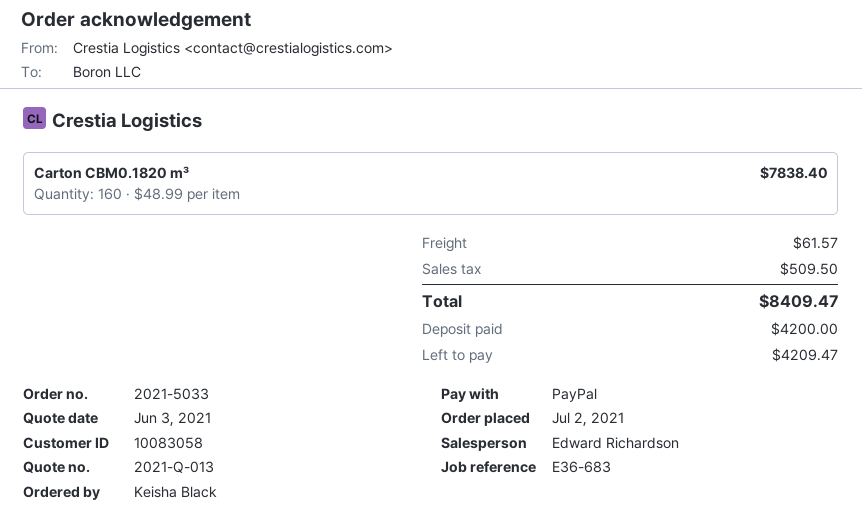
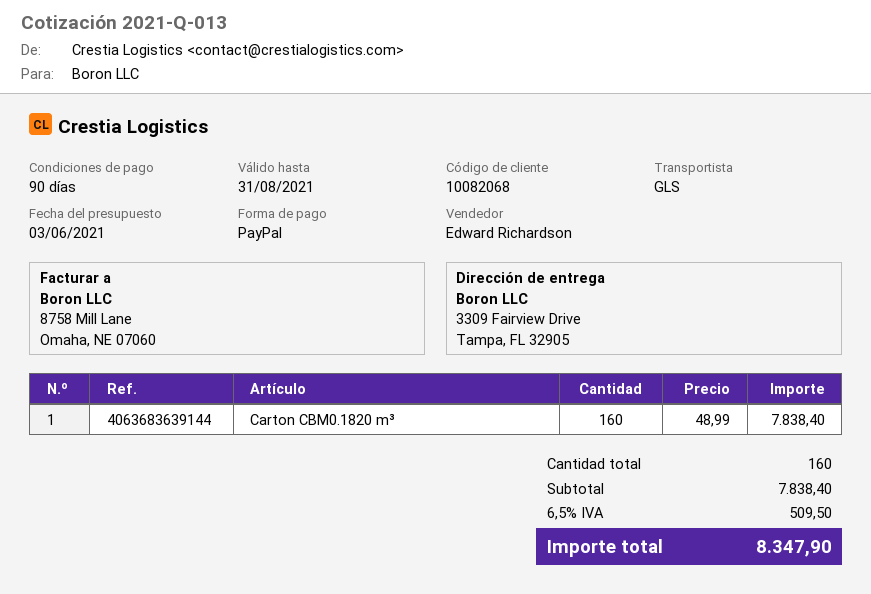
customer number: 10083058 -> 10082068
shipping: 61.57 -> none
total: 8409.47 -> 8347.90

